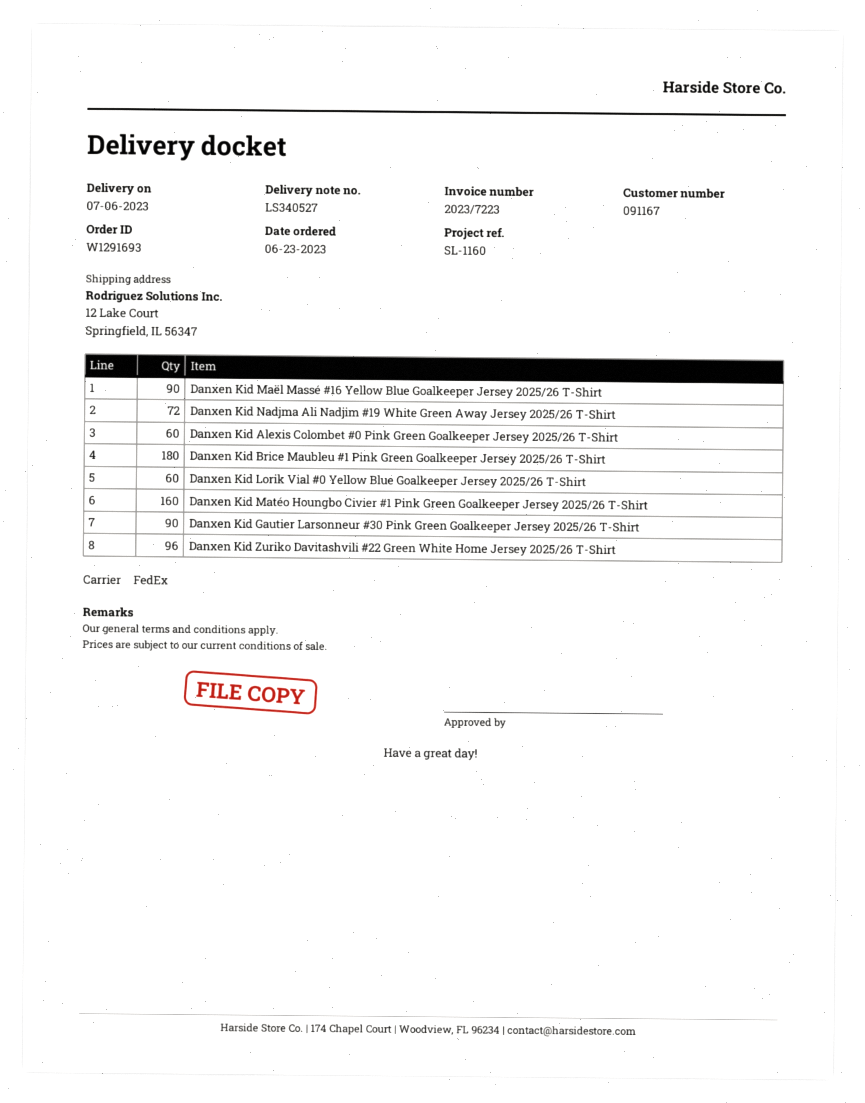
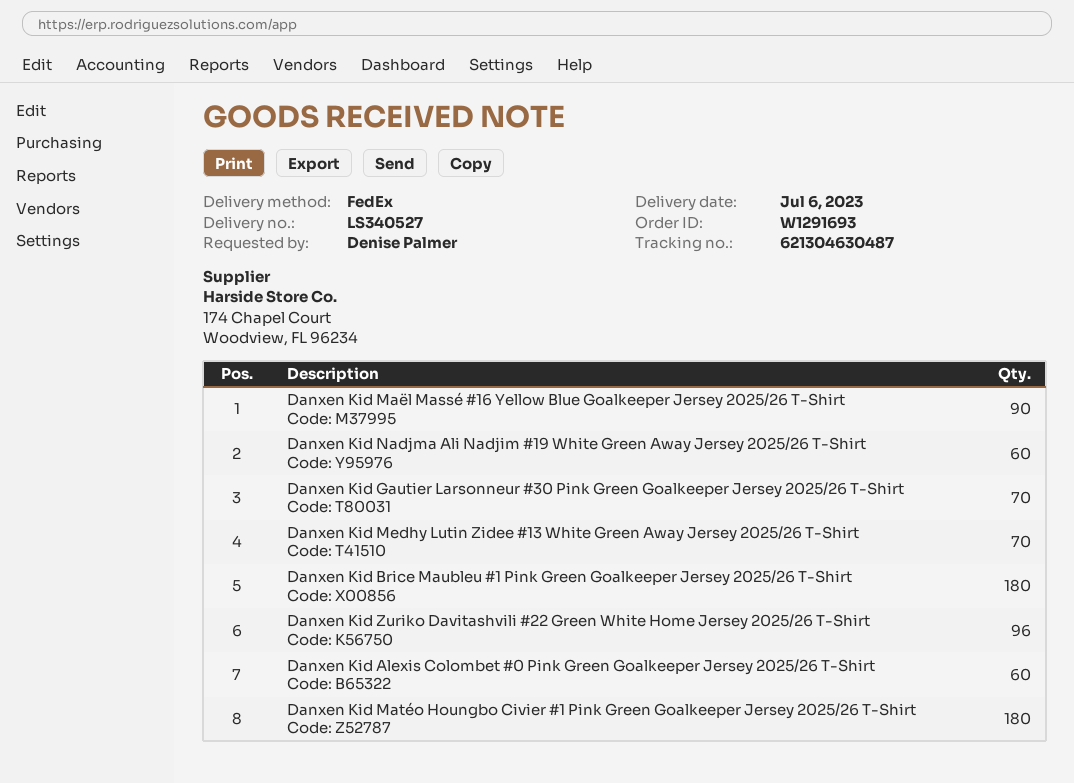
Danxen Kid Nadjma Ali Nadjim #19 White Green Away Jersey 2025/26 T-Shirt: 72 -> 60
Danxen Kid Lorik Vial #0 Yellow Blue Goalkeeper Jersey 2025/26 T-Shirt: 60 -> none
Danxen Kid Matéo Houngbo Civier #1 Pink Green Goalkeeper Jersey 2025/26 T-Shirt: 160 -> 180
Danxen Kid Gautier Larsonneur #30 Pink Green Goalkeeper Jersey 2025/26 T-Shirt: 90 -> 70
Danxen Kid Medhy Lutin Zidee #13 White Green Away Jersey 2025/26 T-Shirt: none -> 70

